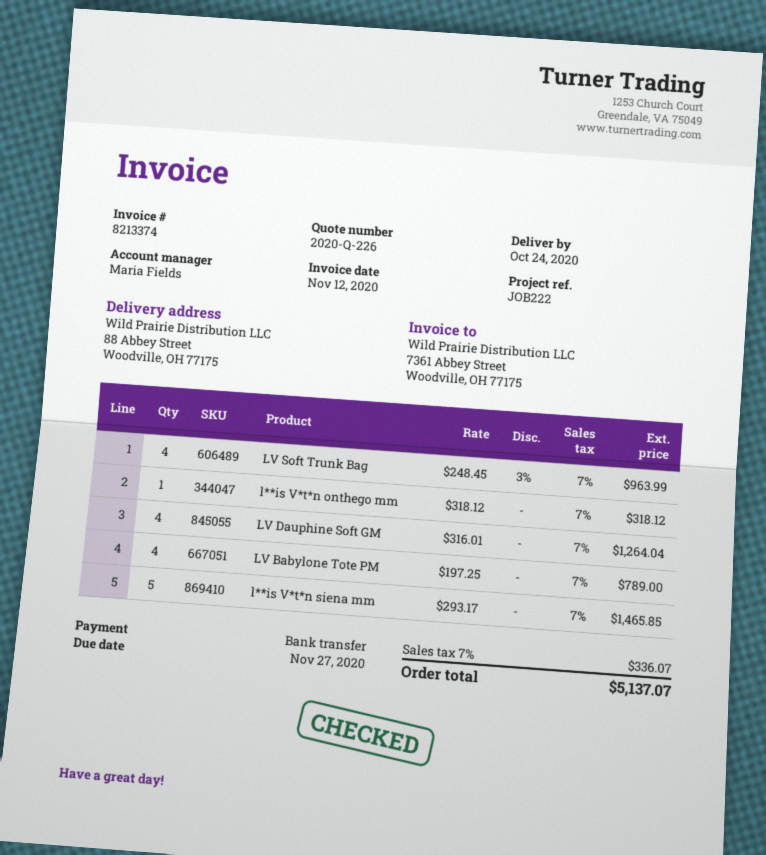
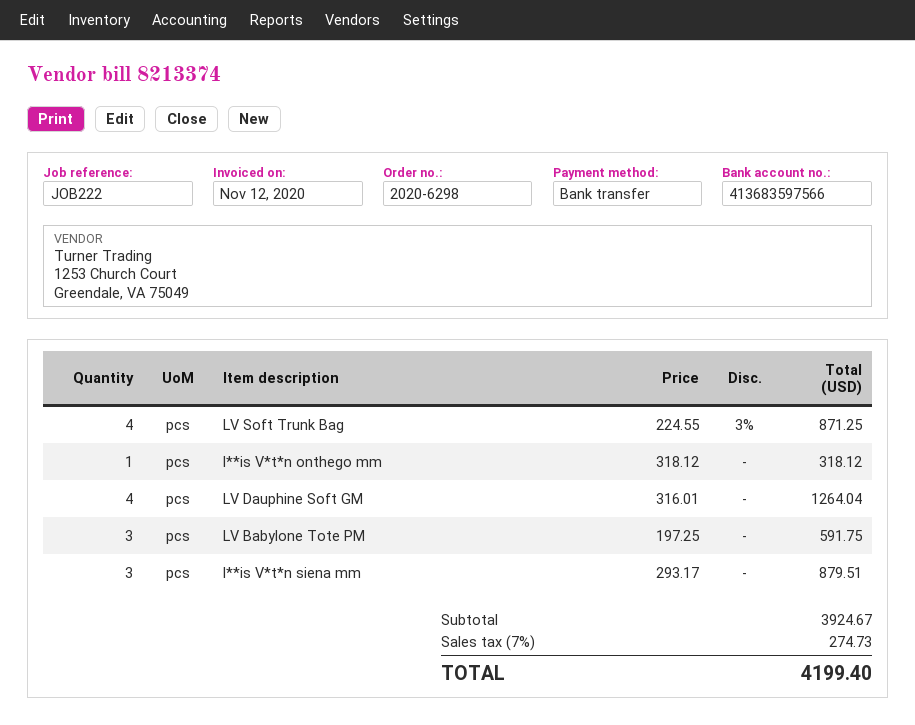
LV Soft Trunk Bag: 4 x 248.45 - 3% = 963.99 -> 4 x 224.55 - 3% = 871.25
LV Babylone Tote PM: 4 x 197.25 = 789.00 -> 3 x 197.25 = 591.75
l**is V*t*n siena mm: 5 x 293.17 = 1465.85 -> 3 x 293.17 = 879.51
tax: 7% = 336.07 -> 7% = 274.73
total: 5137.07 -> 4199.40

